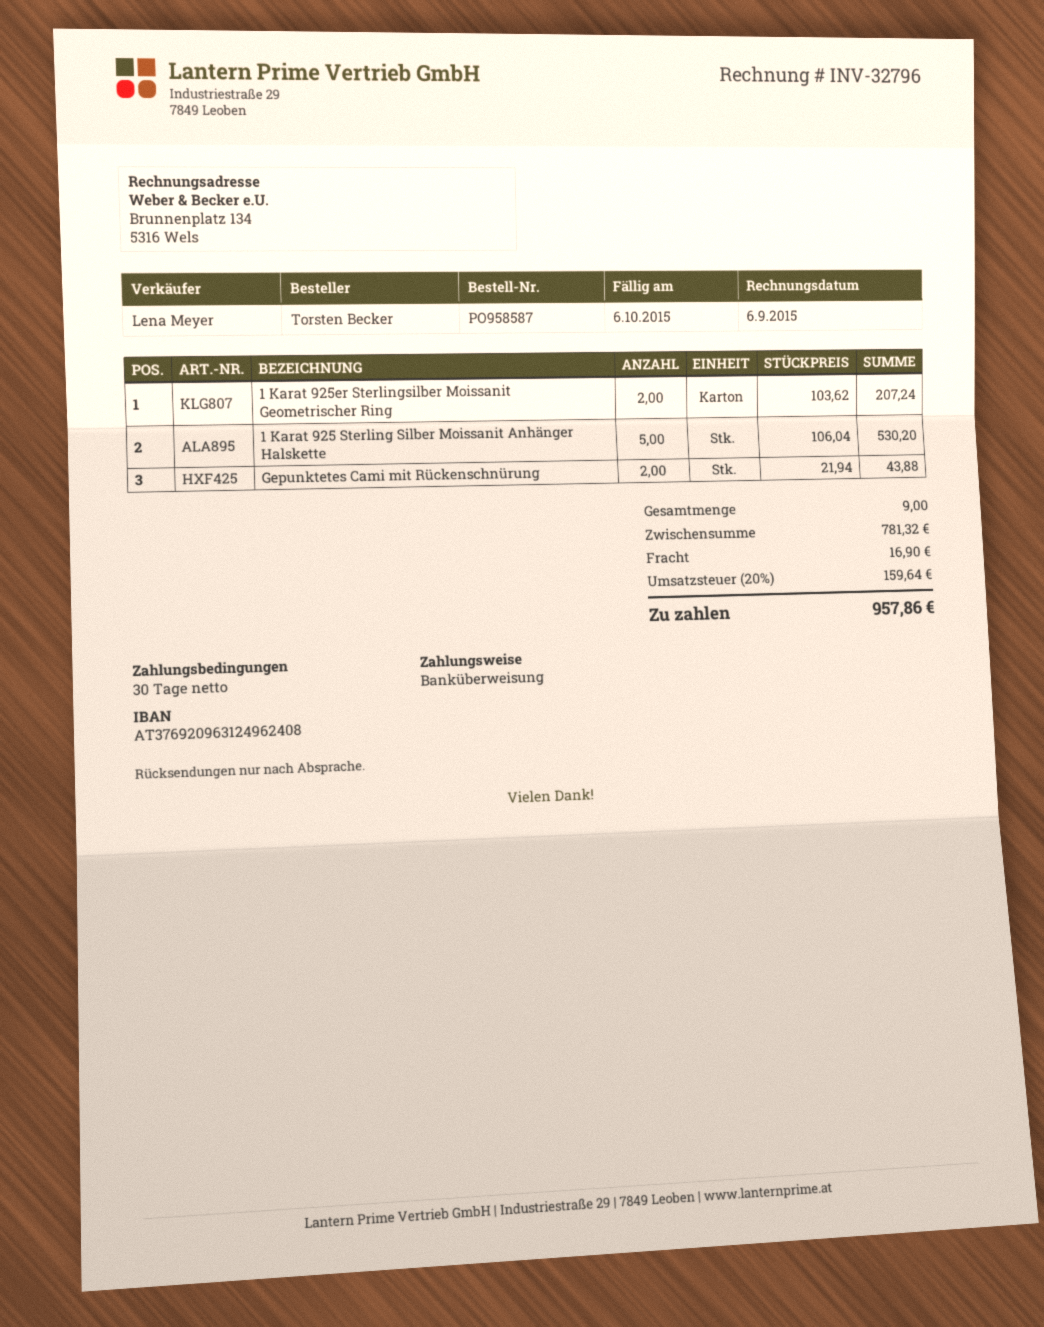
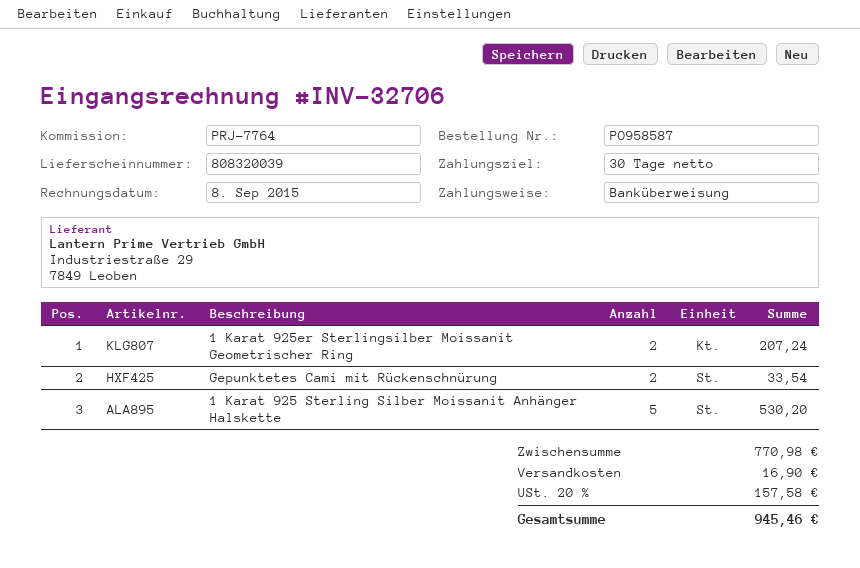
invoice number: INV-32796 -> INV-32706
invoice date: 2015-09-06 -> 2015-09-08
Gepunktetes Cami mit Rückenschnürung: 2 for 43.88 -> 2 for 33.54
subtotal: 781.32 -> 770.98
tax: 20% = 159.64 -> 20% = 157.58
total: 957.86 -> 945.46

